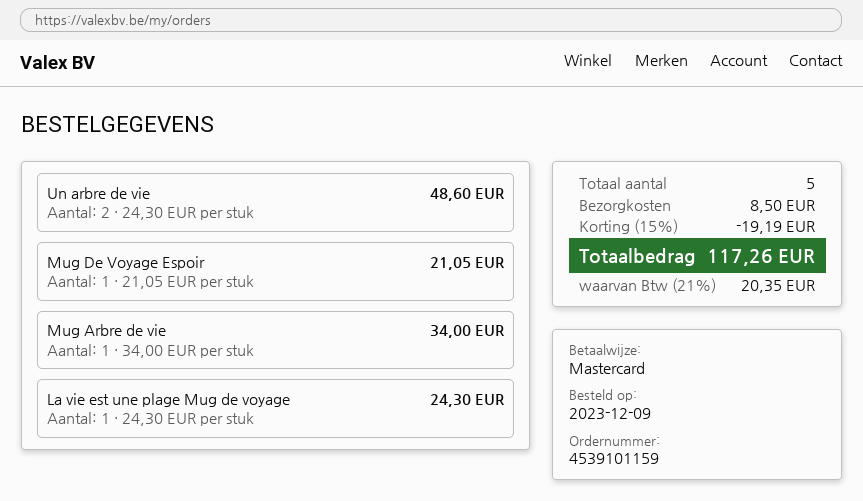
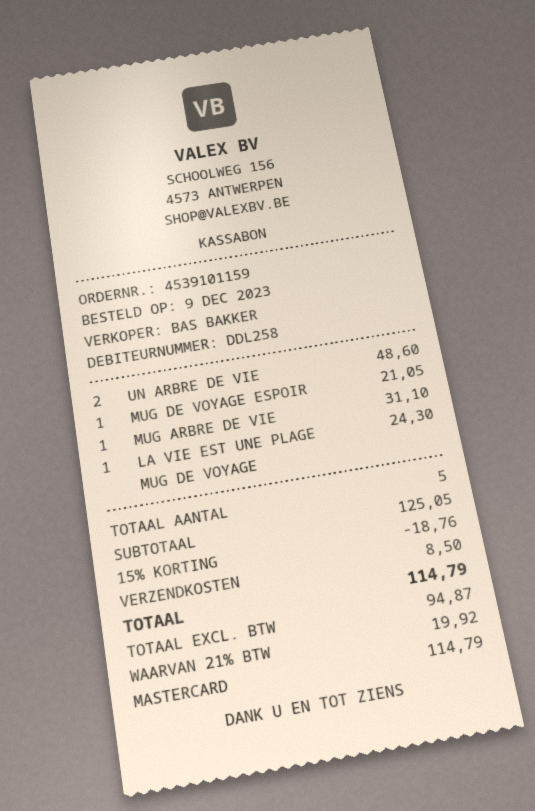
Mug Arbre de vie: 1 for 34.00 -> 1 for 31.10
discount: 15% = 19.19 -> 15% = 18.76
tax: 21% = 20.35 -> 21% = 19.92
total: 117.26 -> 114.79

